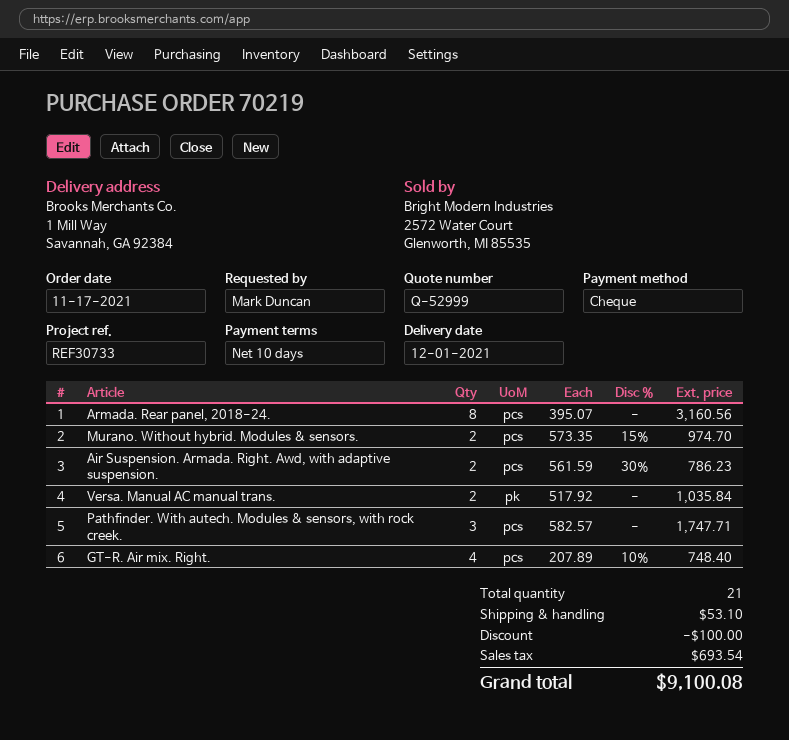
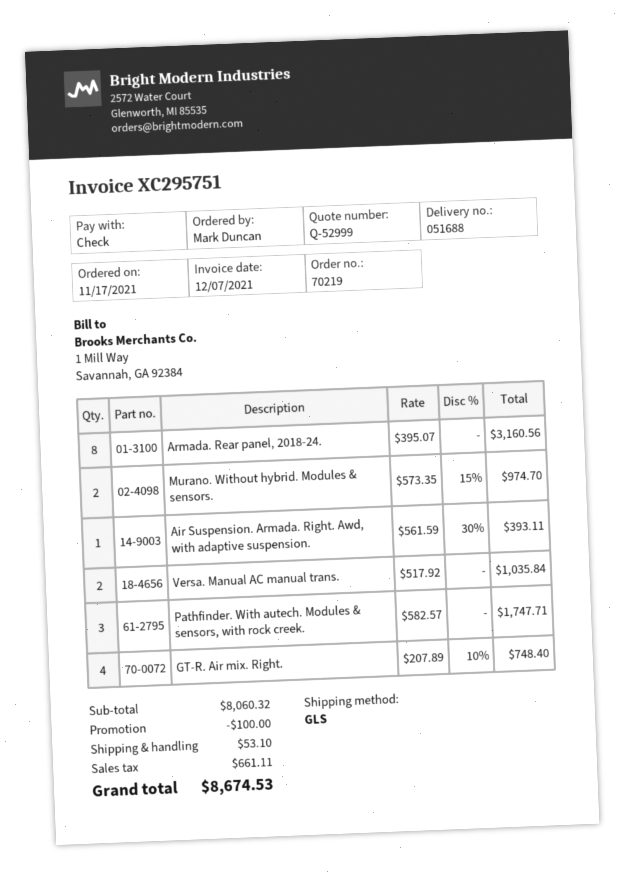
Air Suspension. Armada. Right. Awd, with adaptive suspension.: 2 x 561.59 - 30% = 786.23 -> 1 x 561.59 - 30% = 393.11
tax: 693.54 -> 661.11
total: 9100.08 -> 8674.53

